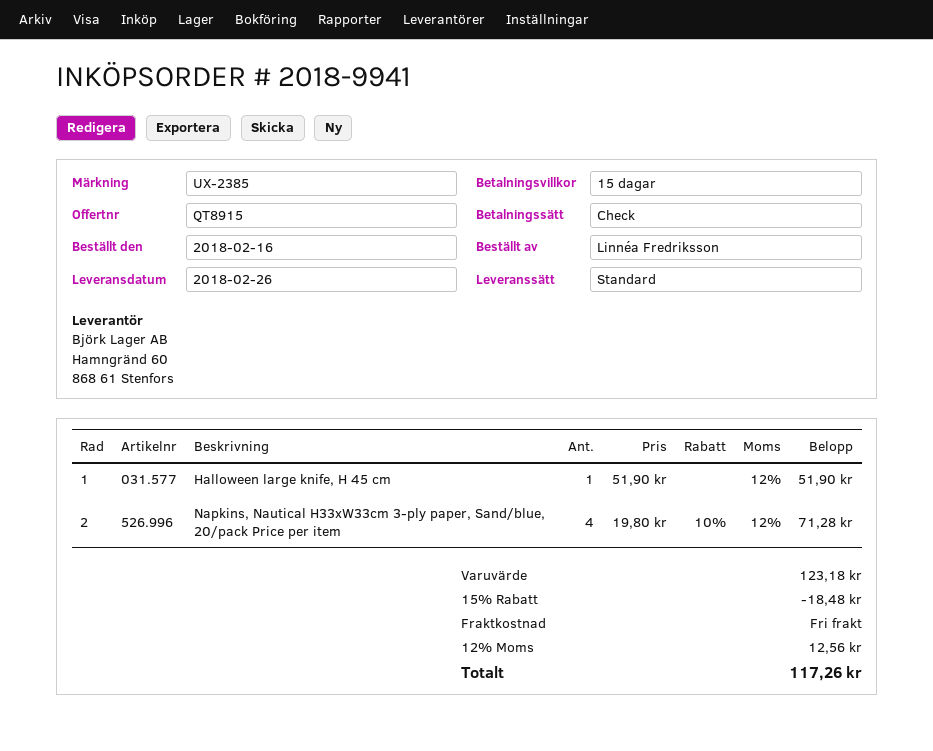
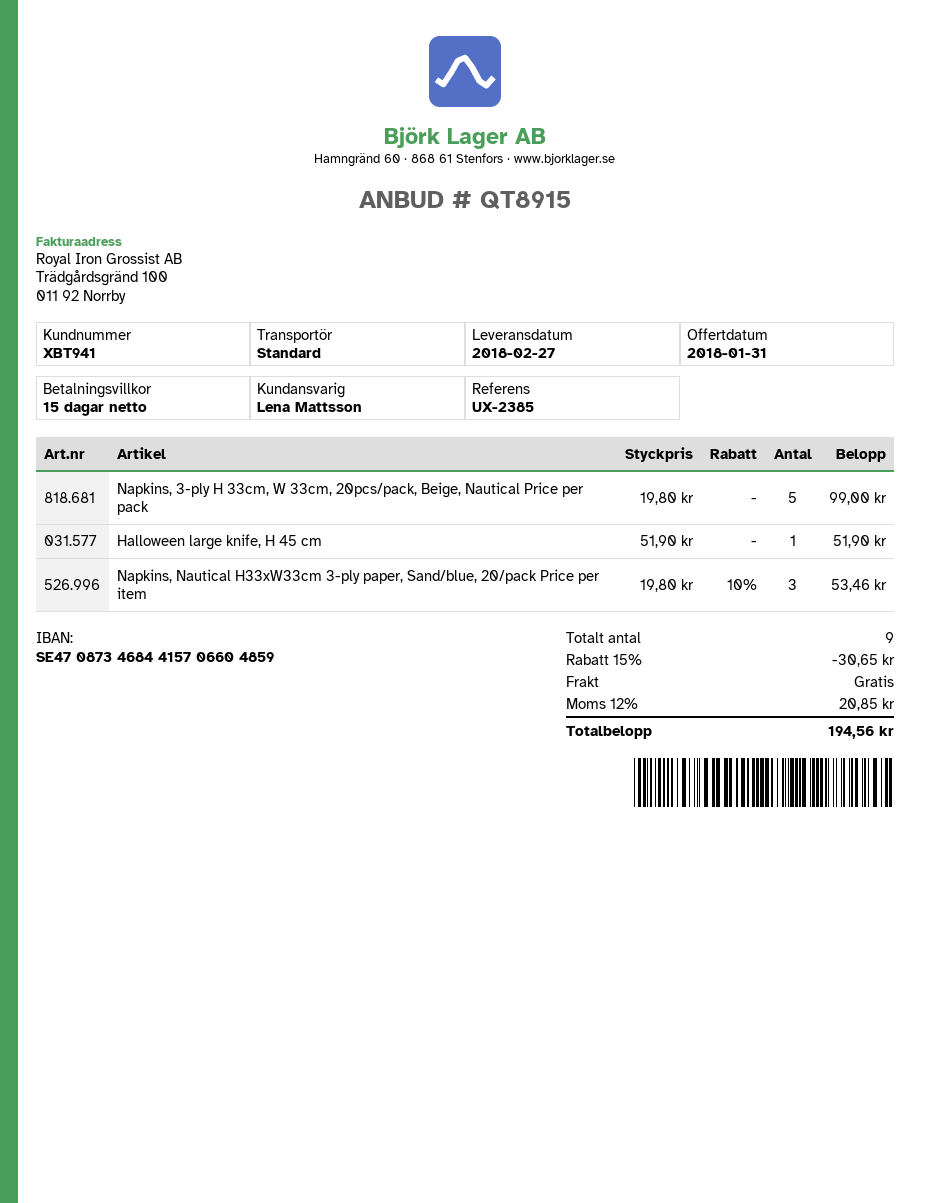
delivery date: 2018-02-26 -> 2018-02-27
Napkins, Nautical H33xW33cm 3-ply paper, Sand/blue, 20/pack Price per item: 4 x 19.80 - 10% = 71.28 -> 3 x 19.80 - 10% = 53.46
Napkins, 3-ply H 33cm, W 33cm, 20pcs/pack, Beige, Nautical Price per pack: none -> 5 x 19.80 = 99.00
discount: 15% = 18.48 -> 15% = 30.65
tax: 12% = 12.56 -> 12% = 20.85
total: 117.26 -> 194.56

